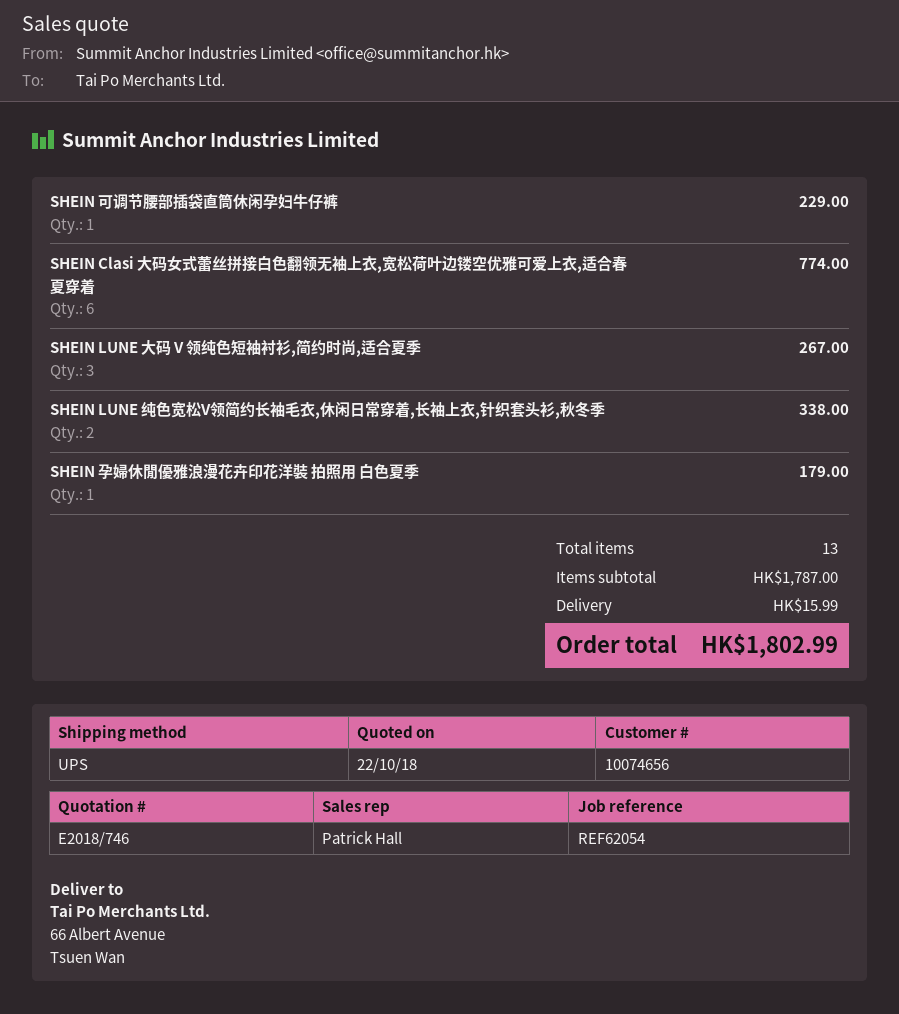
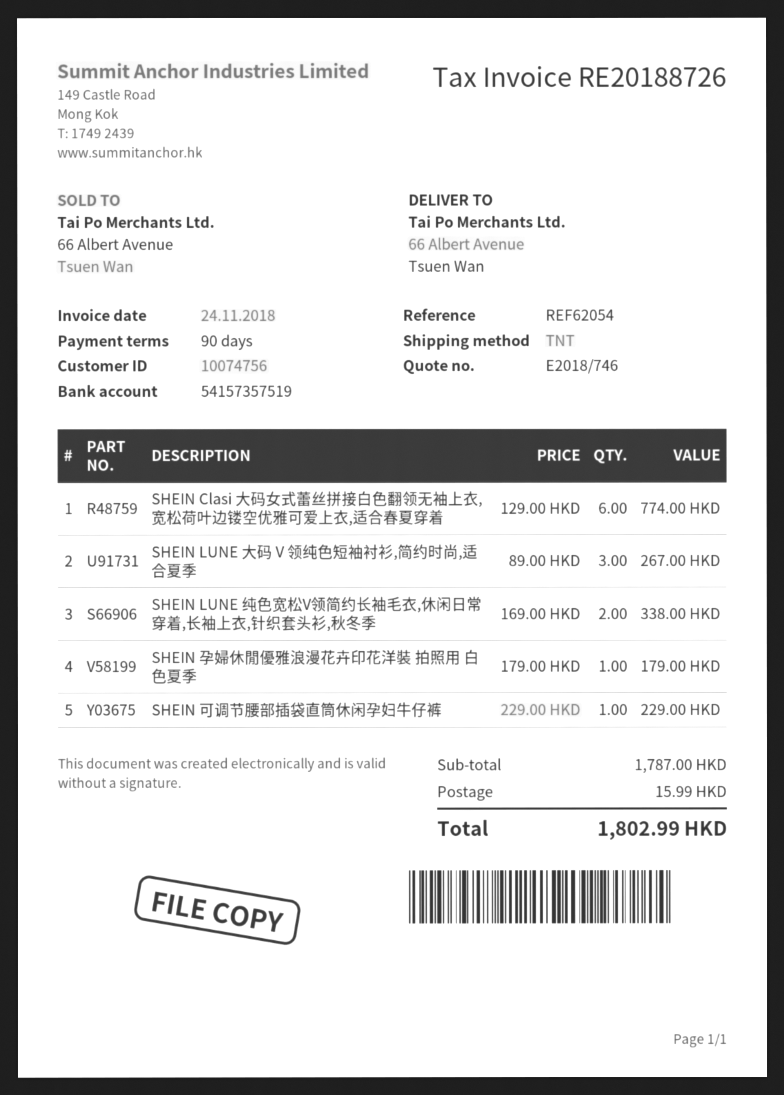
customer number: 10074656 -> 10074756
shipping method: UPS -> TNT

